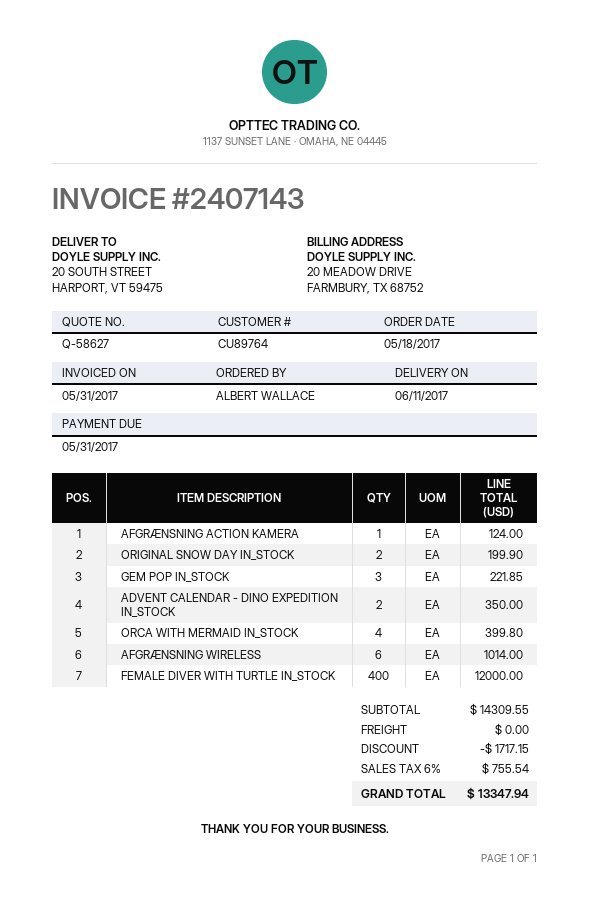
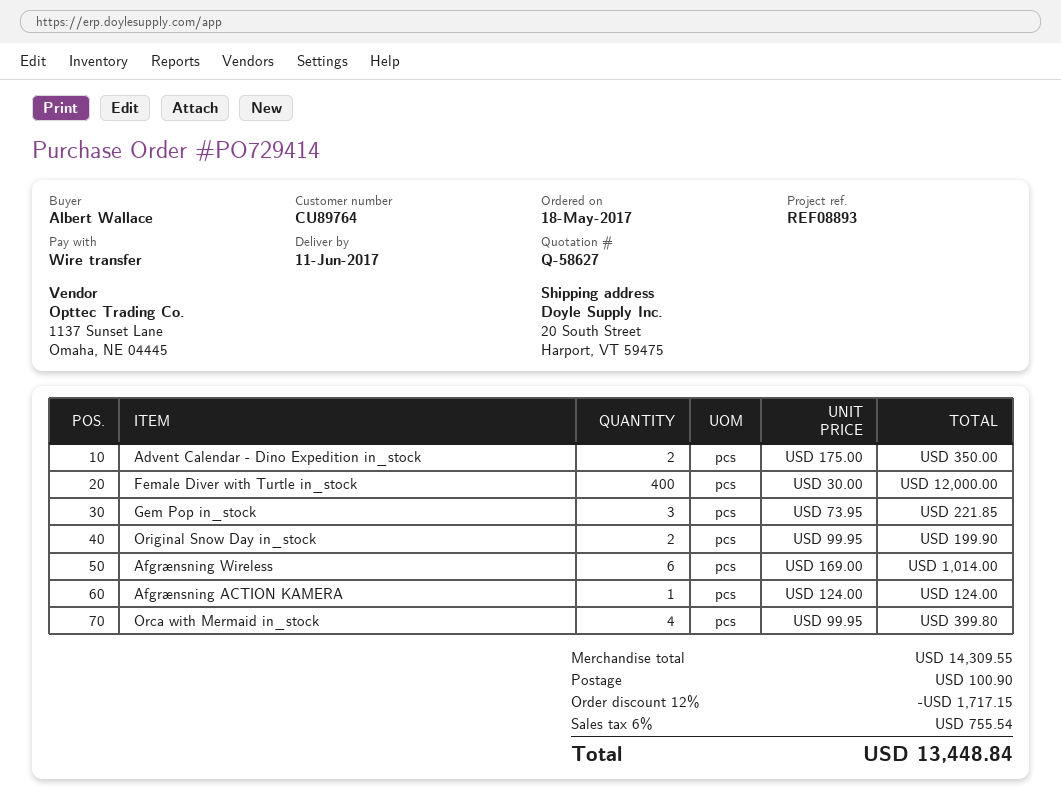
shipping: 0.00 -> 100.90
total: 13347.94 -> 13448.84

